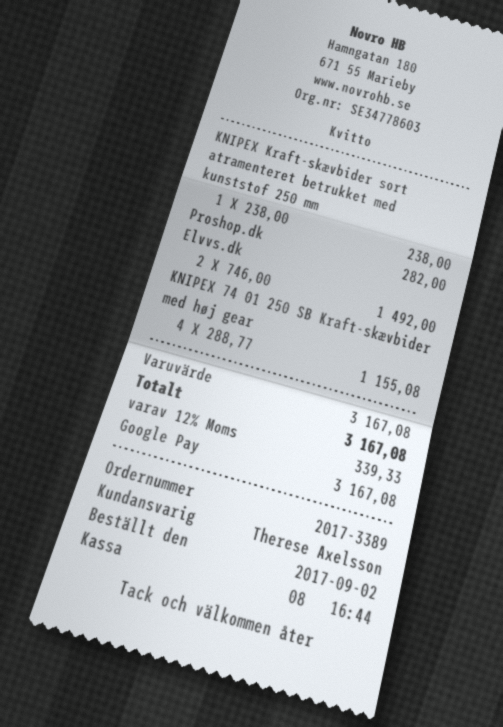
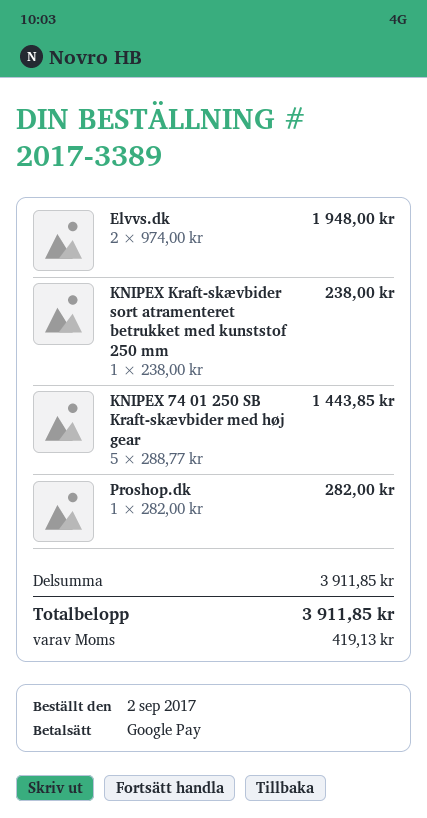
Elvvs.dk: 2 x 746.00 = 1492.00 -> 2 x 974.00 = 1948.00
KNIPEX 74 01 250 SB Kraft-skævbider med høj gear: 4 x 288.77 = 1155.08 -> 5 x 288.77 = 1443.85
subtotal: 3167.08 -> 3911.85
tax: 339.33 -> 419.13
total: 3167.08 -> 3911.85

